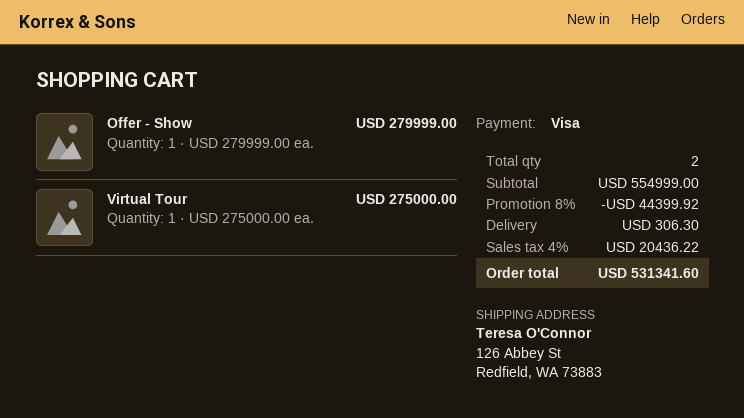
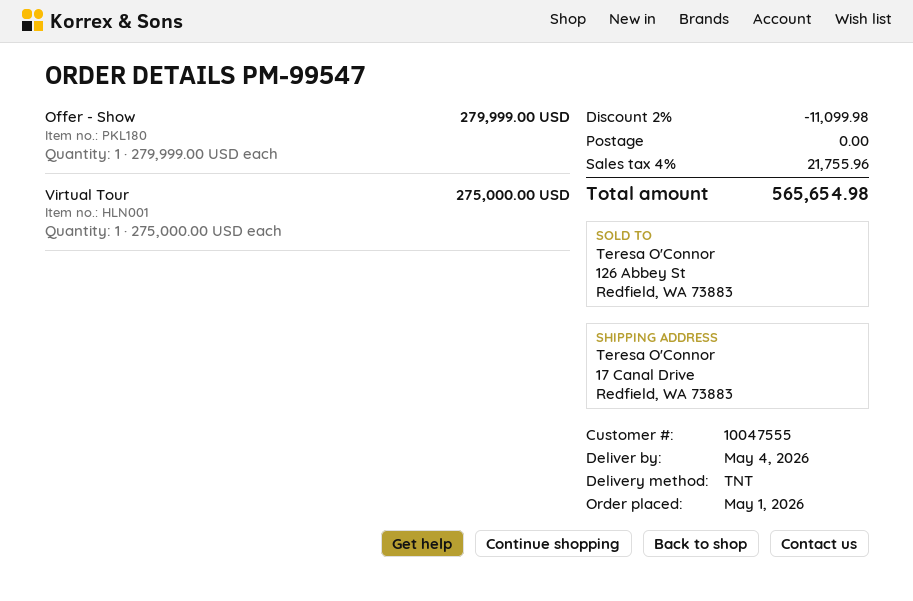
ship to: 126 Abbey St, Redfield, WA 73883 -> 17 Canal Drive, Redfield, WA 73883
discount: 8% = 44399.92 -> 2% = 11099.98
shipping: 306.30 -> 0.00
tax: 4% = 20436.22 -> 4% = 21755.96
total: 531341.60 -> 565654.98

